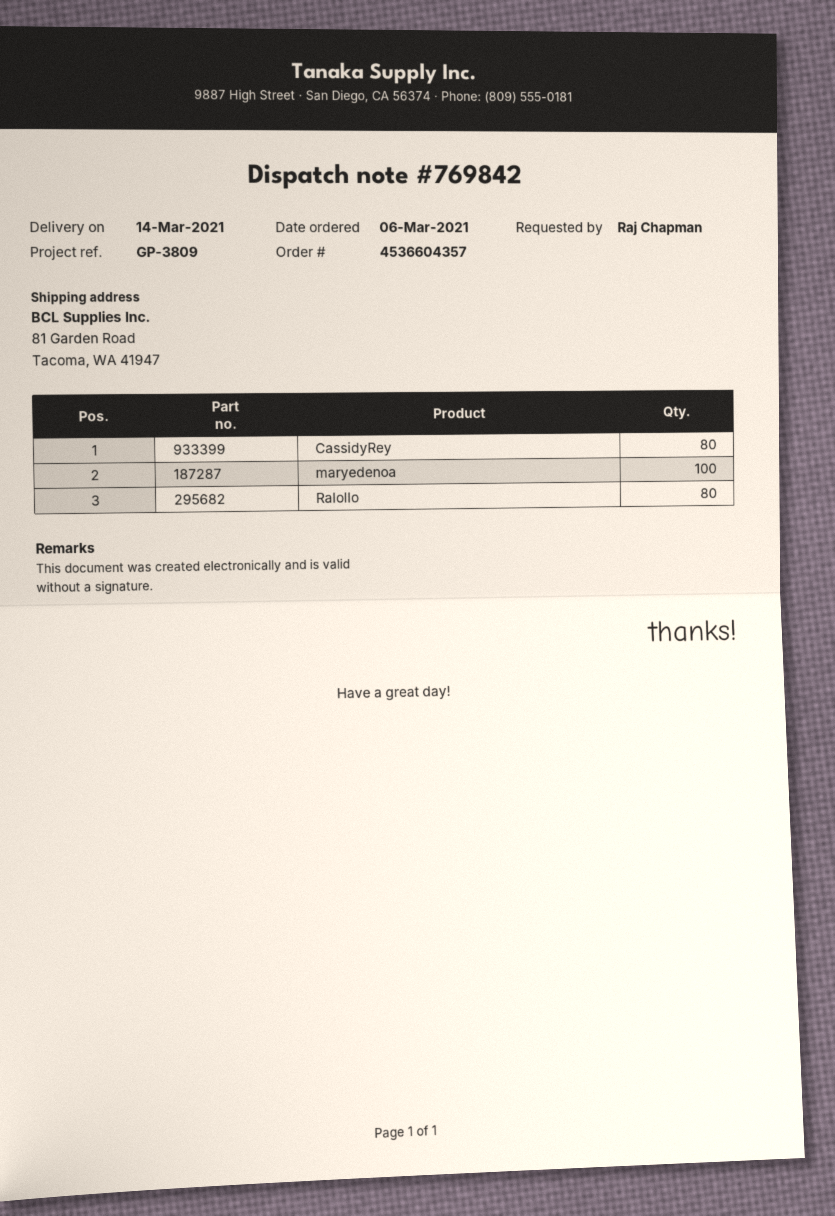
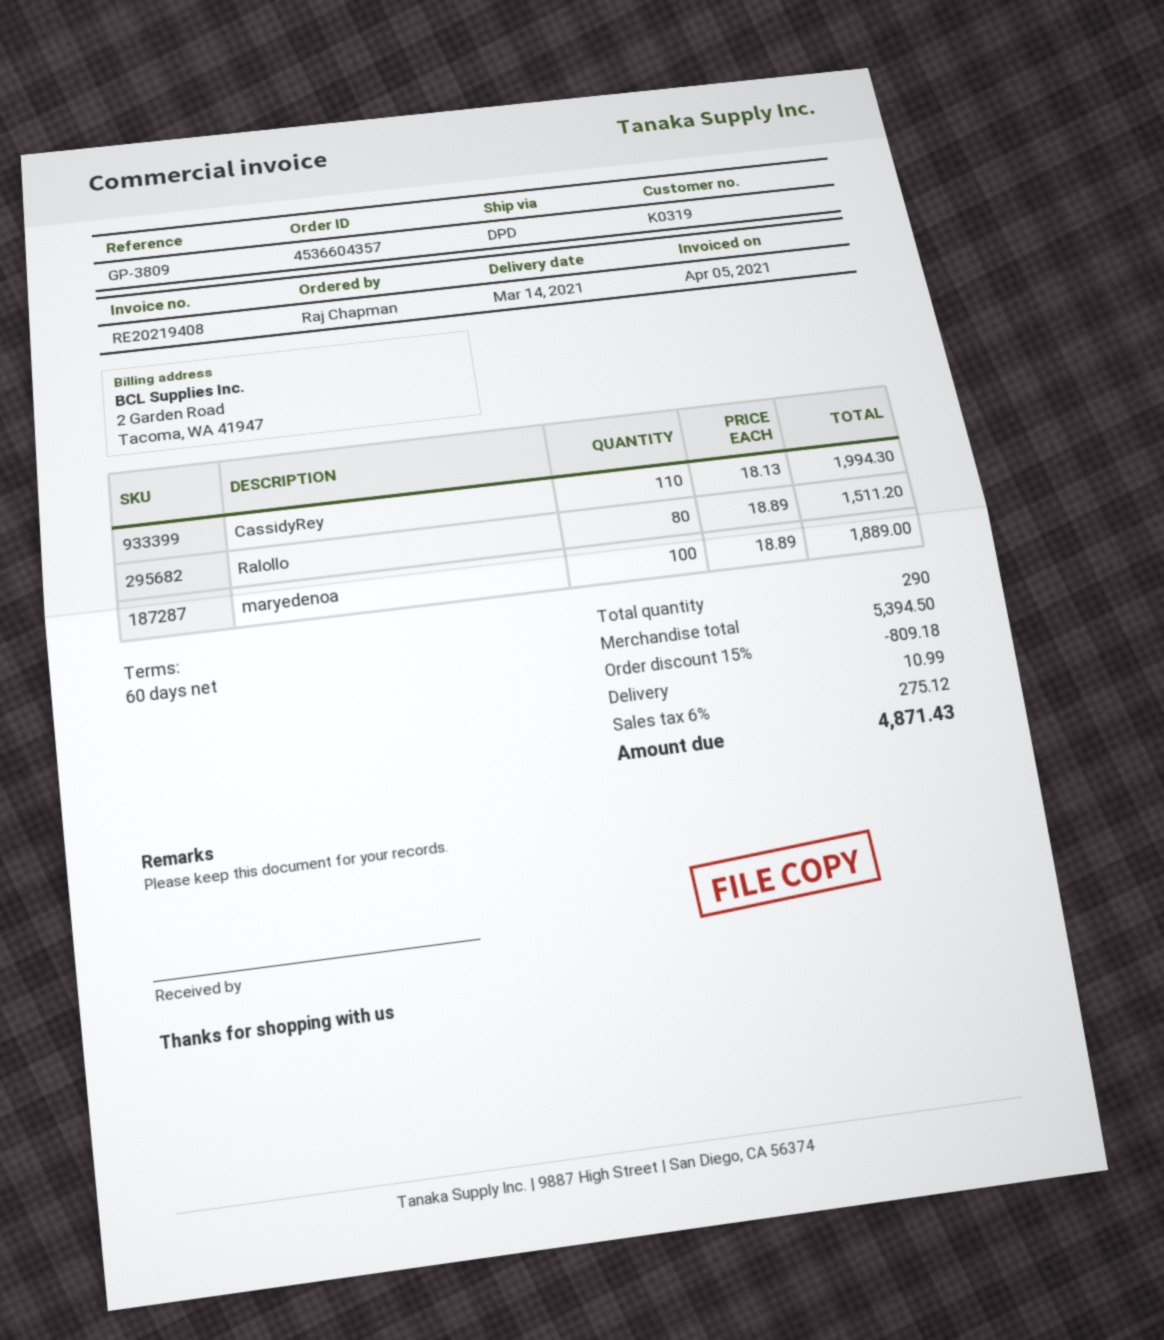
CassidyRey: 80 -> 110

